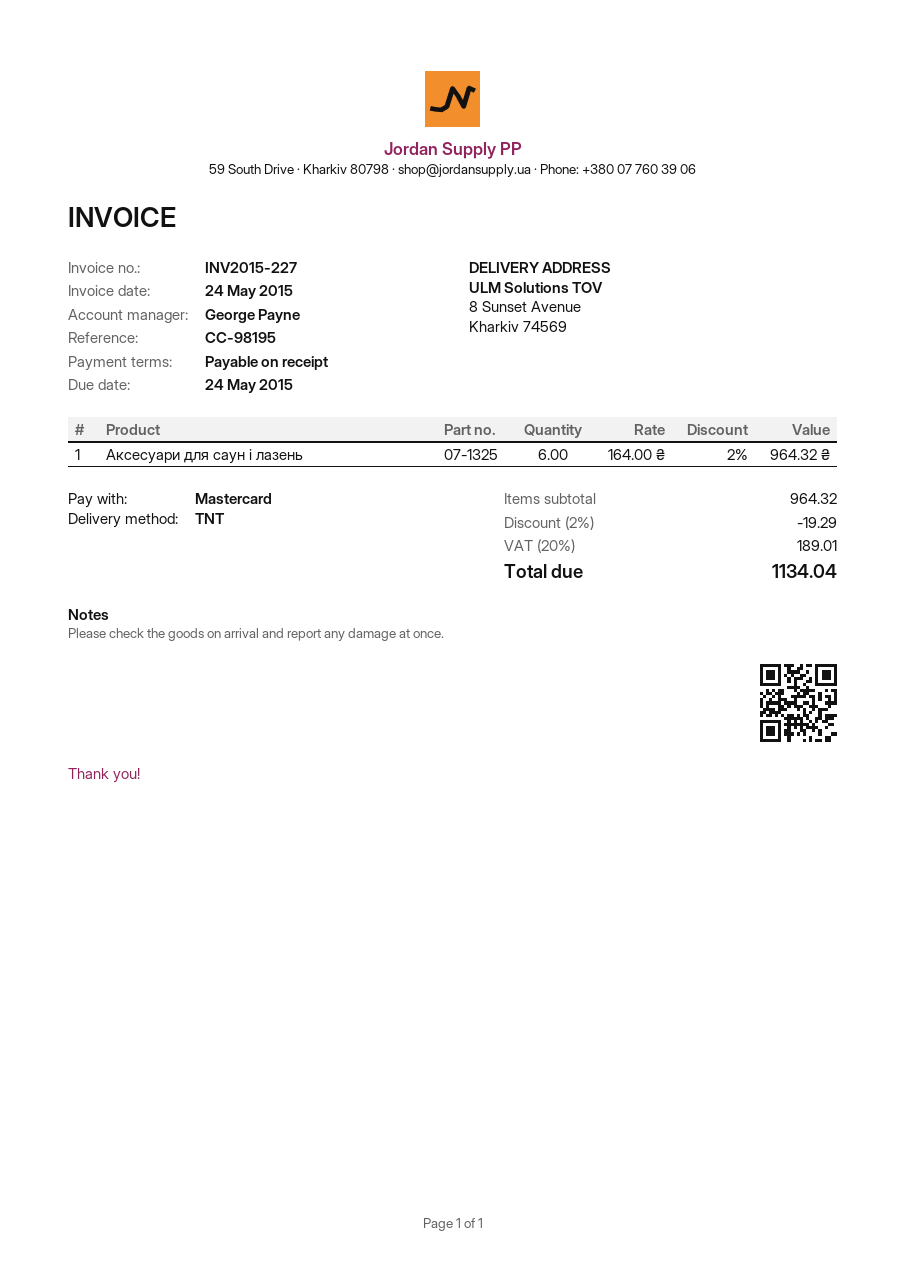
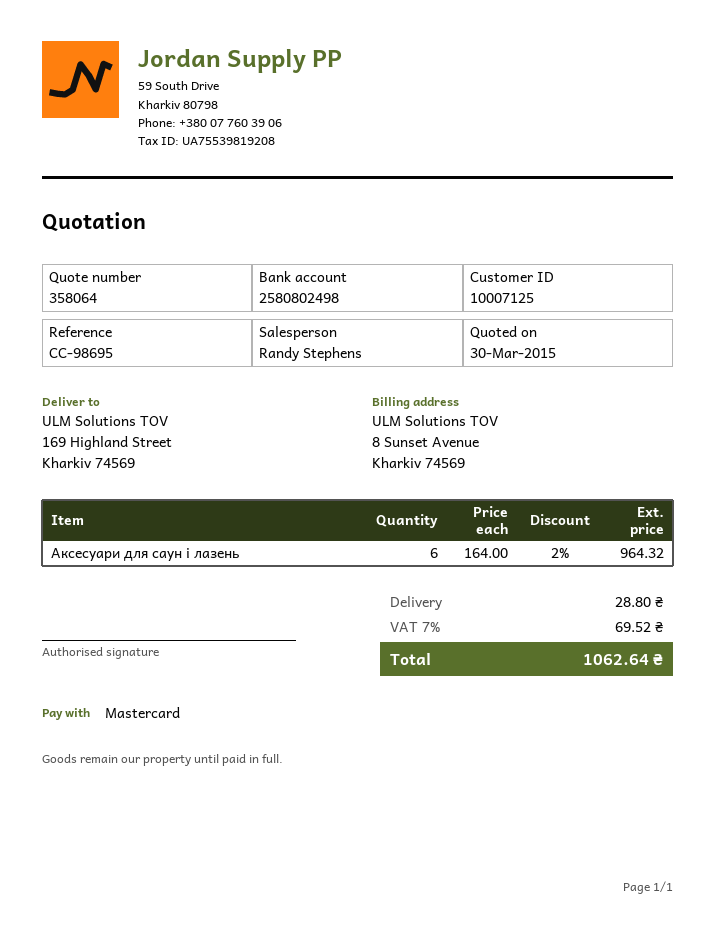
reference: CC-98195 -> CC-98695
sales rep: George Payne -> Randy Stephens
ship to: 8 Sunset Avenue, Kharkiv 74569 -> 169 Highland Street, Kharkiv 74569
discount: 2% = 19.29 -> none
shipping: none -> 28.80
tax: 20% = 189.01 -> 7% = 69.52
total: 1134.04 -> 1062.64

